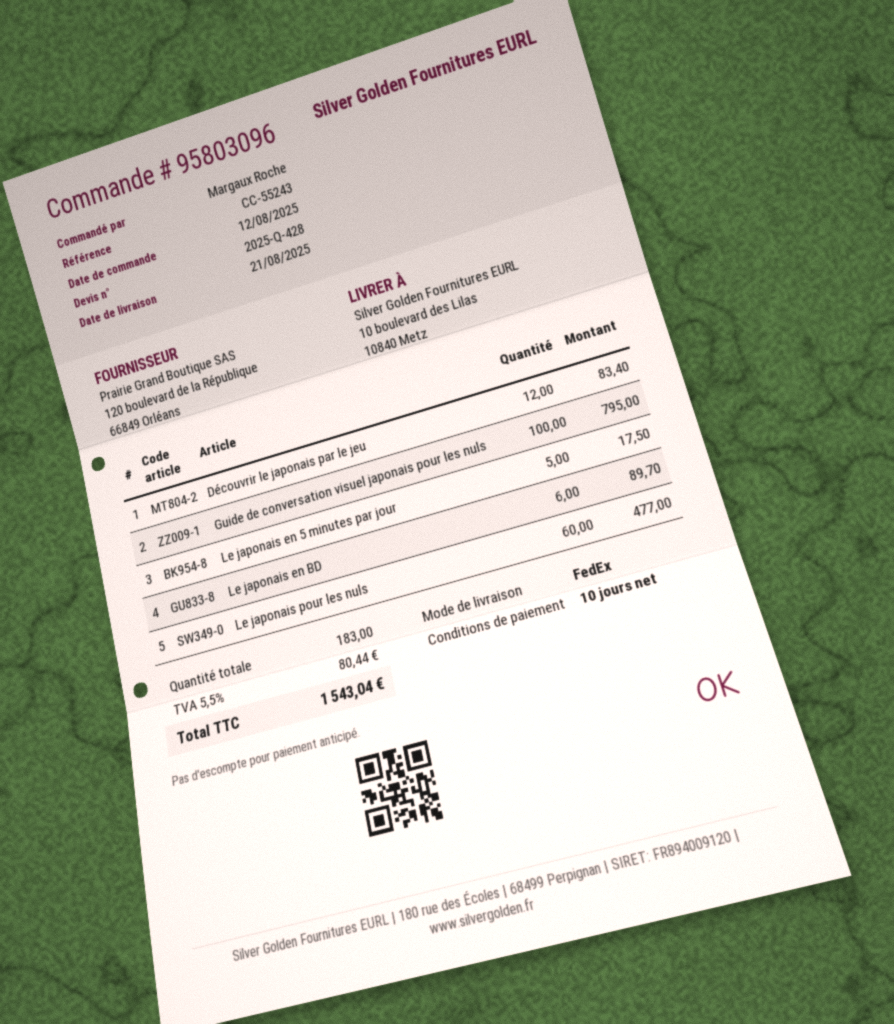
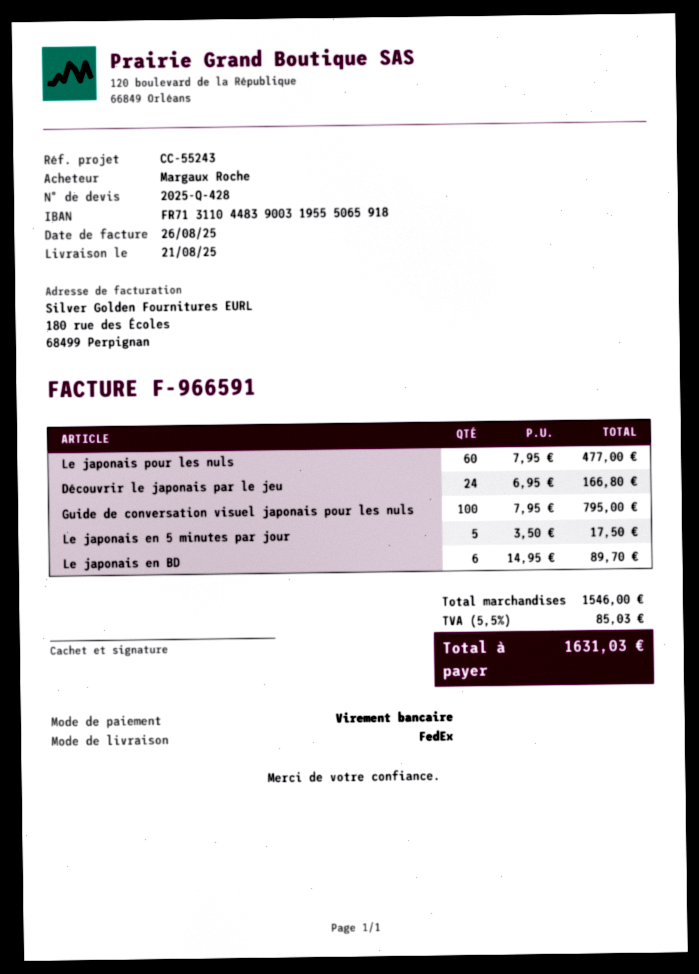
Découvrir le japonais par le jeu: 12 for 83.40 -> 24 for 166.80
tax: 5.5% = 80.44 -> 5.5% = 85.03
total: 1543.04 -> 1631.03

